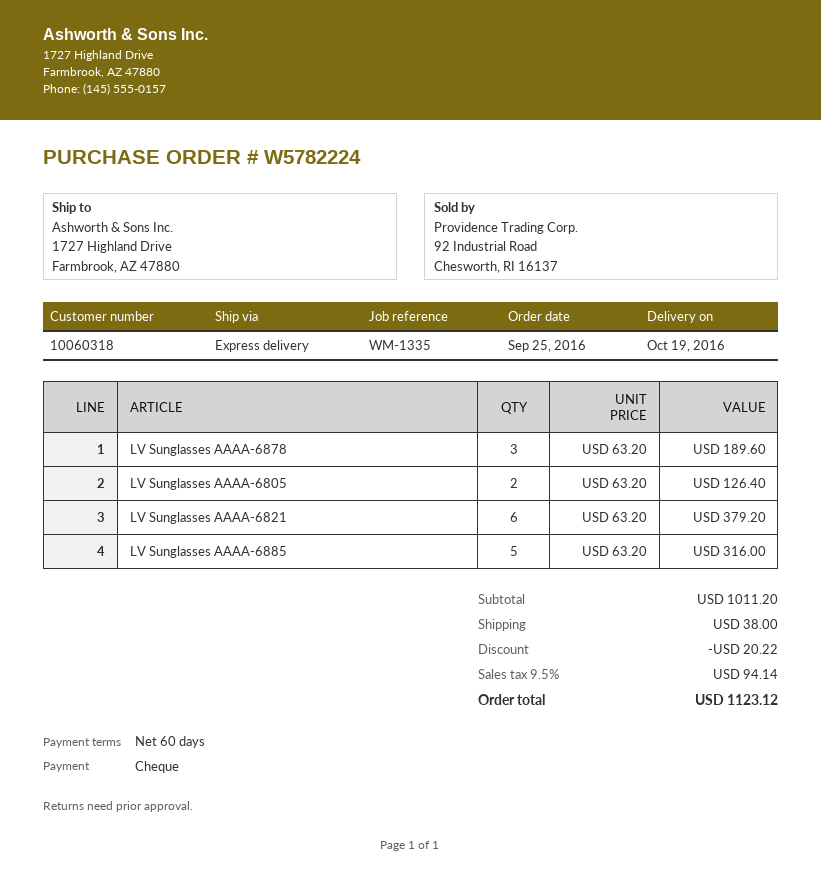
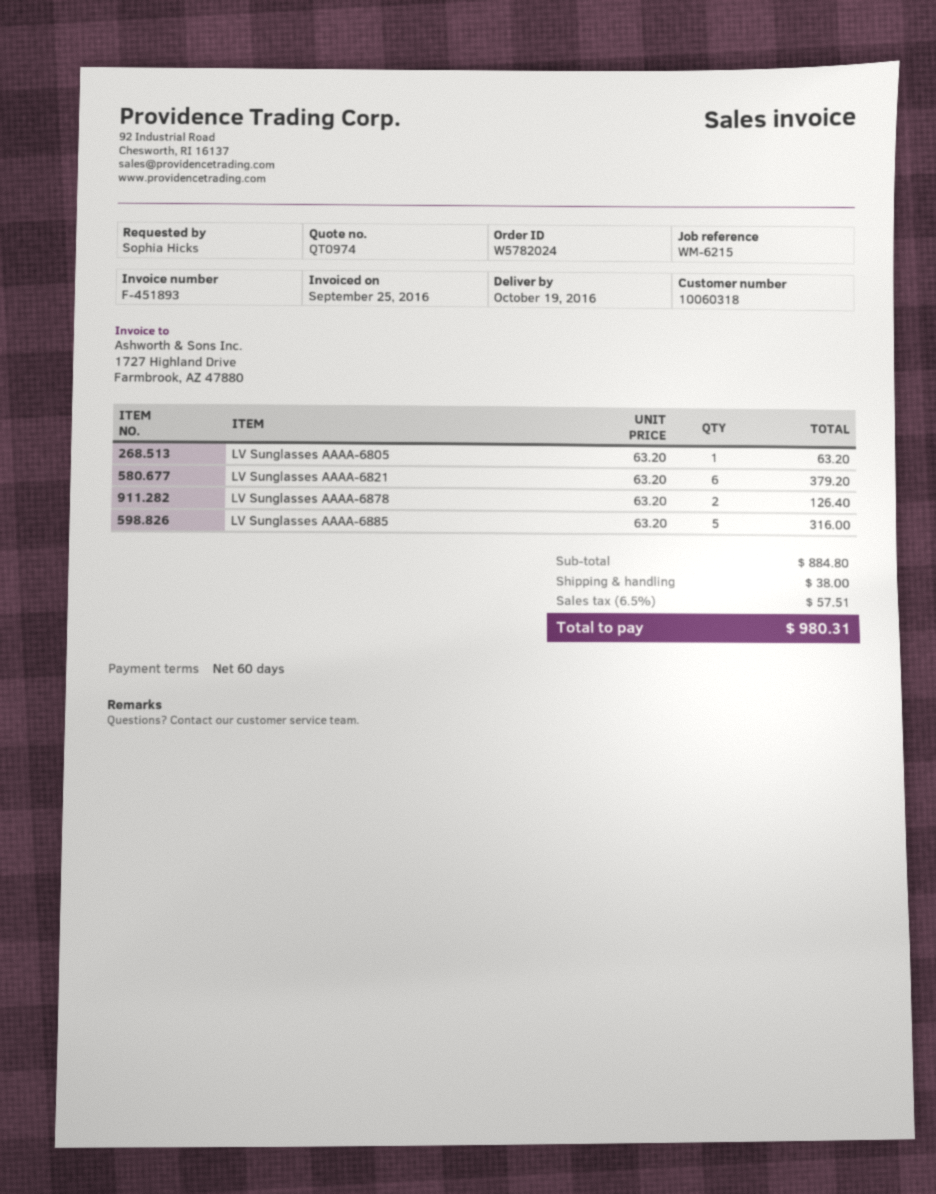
order number: W5782224 -> W5782024
reference: WM-1335 -> WM-6215
LV Sunglasses AAAA-6878: 3 x 63.20 = 189.60 -> 2 x 63.20 = 126.40
LV Sunglasses AAAA-6805: 2 x 63.20 = 126.40 -> 1 x 63.20 = 63.20
subtotal: 1011.20 -> 884.80
discount: 20.22 -> none
tax: 9.5% = 94.14 -> 6.5% = 57.51
total: 1123.12 -> 980.31

